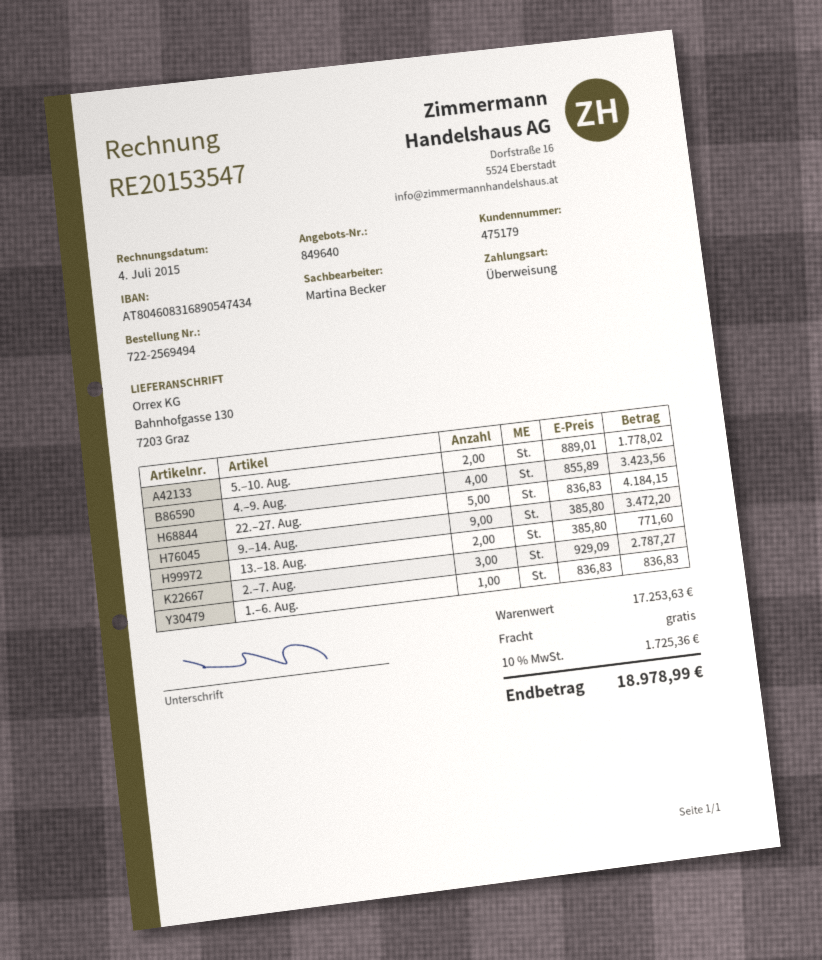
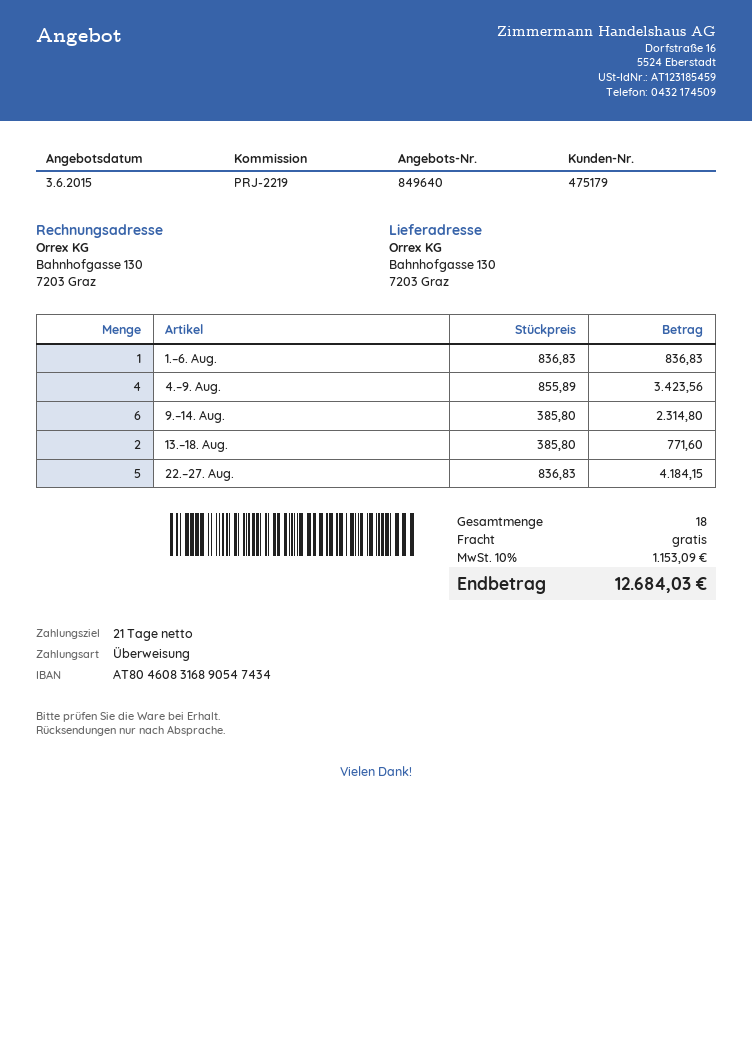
5.–10. Aug.: 2 x 889.01 = 1778.02 -> none
9.–14. Aug.: 9 x 385.80 = 3472.20 -> 6 x 385.80 = 2314.80
2.–7. Aug.: 3 x 929.09 = 2787.27 -> none
tax: 10% = 1725.36 -> 10% = 1153.09
total: 18978.99 -> 12684.03

